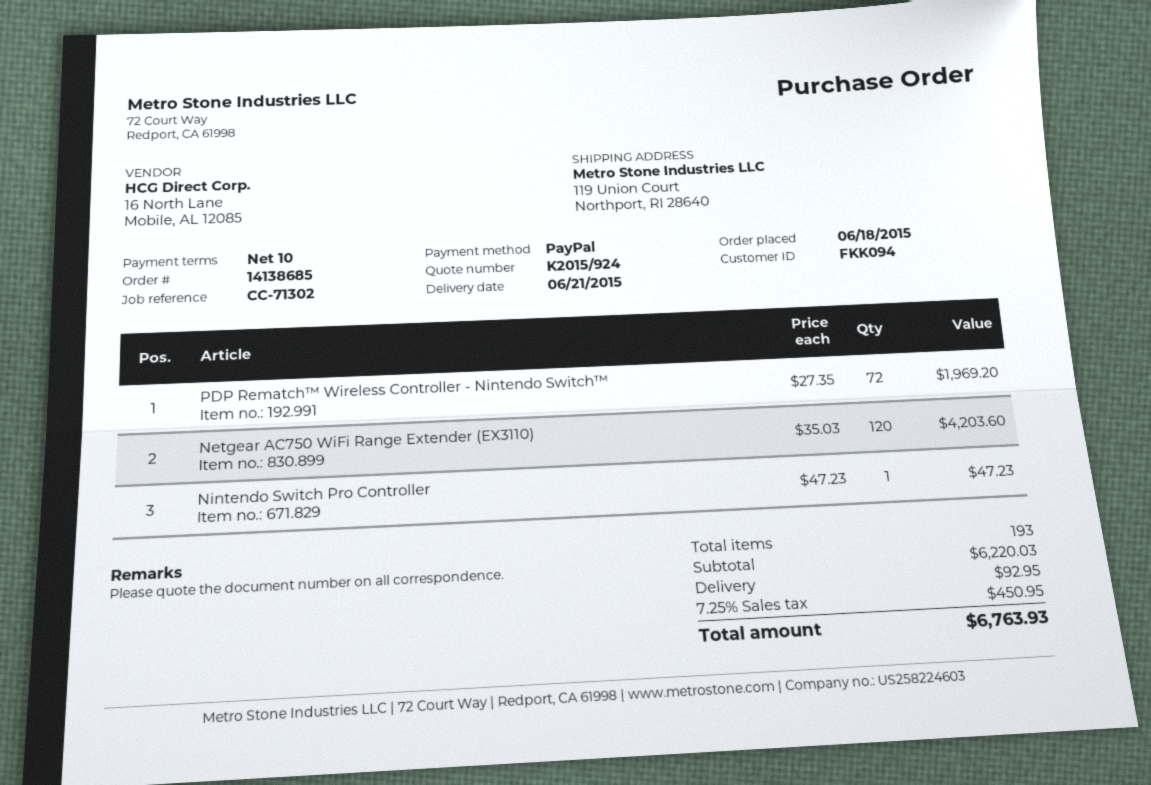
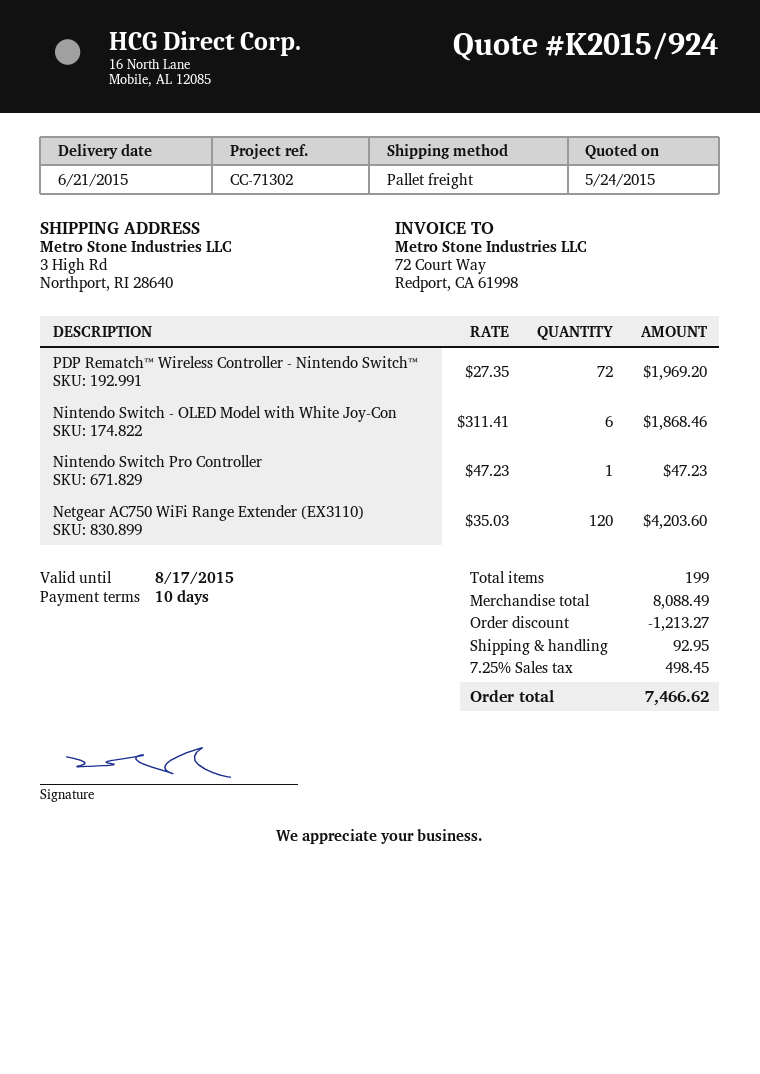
ship to: 119 Union Court, Northport, RI 28640 -> 3 High Rd, Northport, RI 28640
Nintendo Switch - OLED Model with White Joy-Con: none -> 6 x 311.41 = 1868.46
total quantity: 193 -> 199
subtotal: 6220.03 -> 8088.49
discount: none -> 1213.27
tax: 7.25% = 450.95 -> 7.25% = 498.45
total: 6763.93 -> 7466.62

